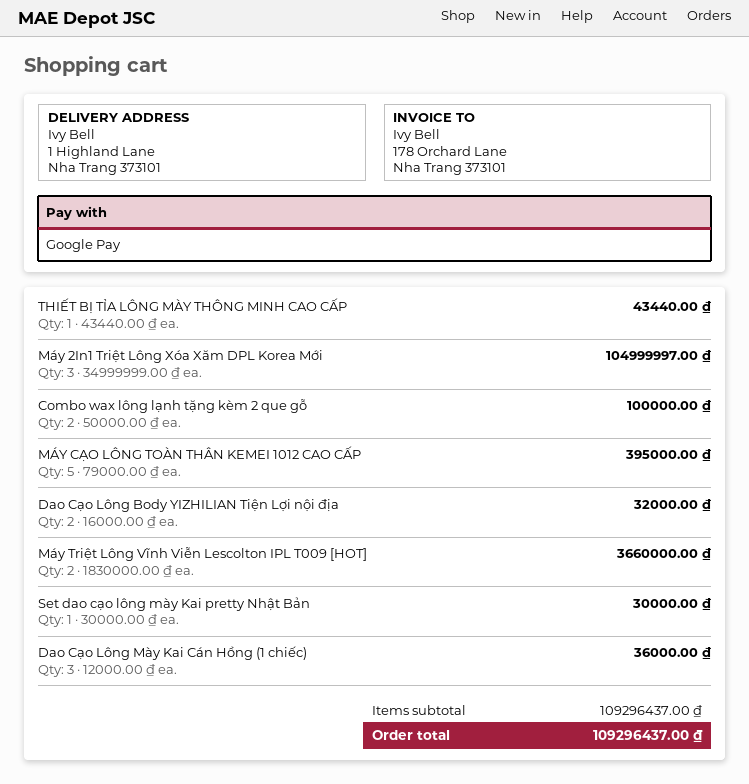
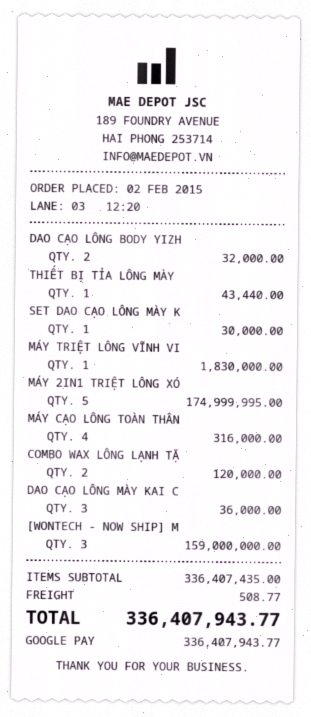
Máy 2In1 Triệt Lông Xóa Xăm DPL Korea Mới: 3 for 104999997.00 -> 5 for 174999995.00
Combo wax lông lạnh tặng kèm 2 que gỗ: 2 for 100000.00 -> 2 for 120000.00
MÁY CẠO LÔNG TOÀN THÂN KEMEI 1012 CAO CẤP: 5 for 395000.00 -> 4 for 316000.00
Máy Triệt Lông Vĩnh Viễn Lescolton IPL T009 [HOT]: 2 for 3660000.00 -> 1 for 1830000.00
[WONTECH - NOW SHIP] M: none -> 3 for 159000000.00
subtotal: 109296437.00 -> 336407435.00
shipping: none -> 508.77
total: 109296437.00 -> 336407943.77

